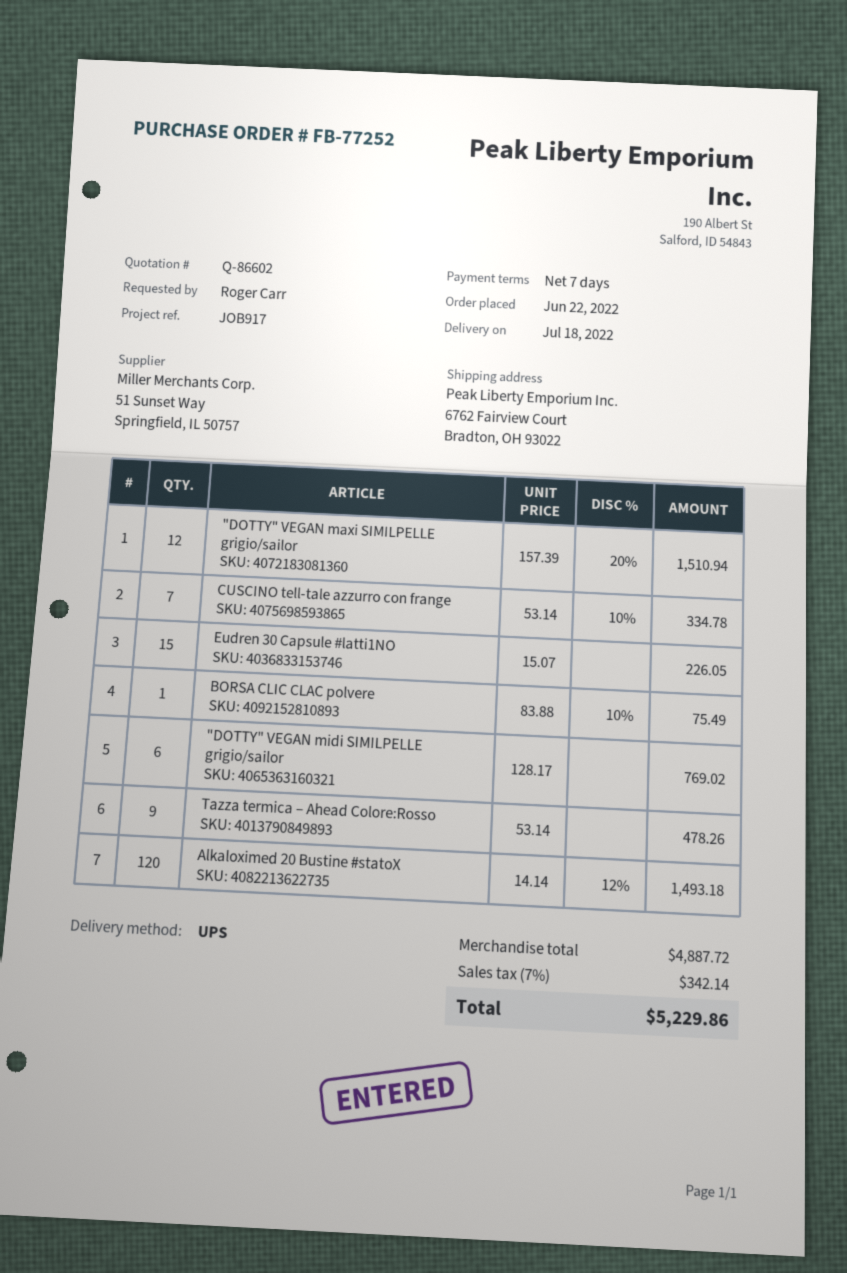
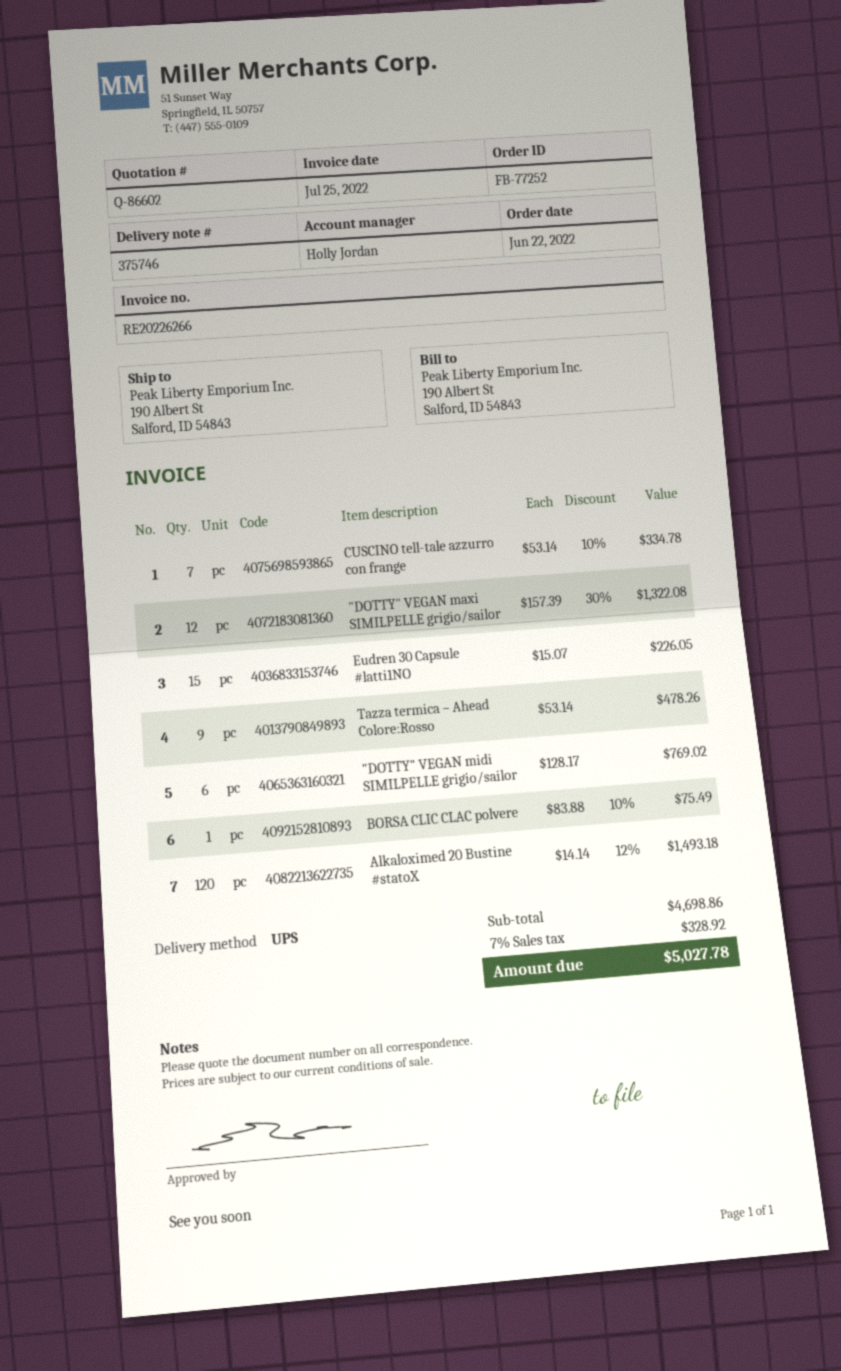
ship to: 6762 Fairview Court, Bradton, OH 93022 -> 190 Albert St, Salford, ID 54843
"DOTTY" VEGAN maxi SIMILPELLE grigio/sailor: 12 x 157.39 - 20% = 1510.94 -> 12 x 157.39 - 30% = 1322.08
subtotal: 4887.72 -> 4698.86
tax: 7% = 342.14 -> 7% = 328.92
total: 5229.86 -> 5027.78

